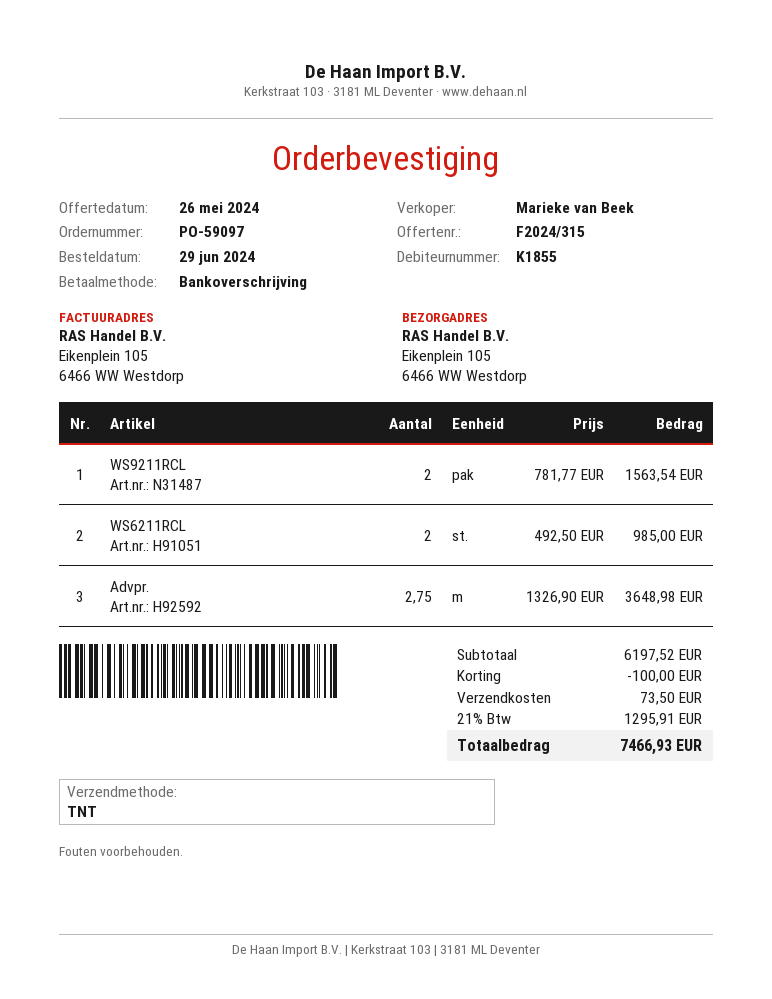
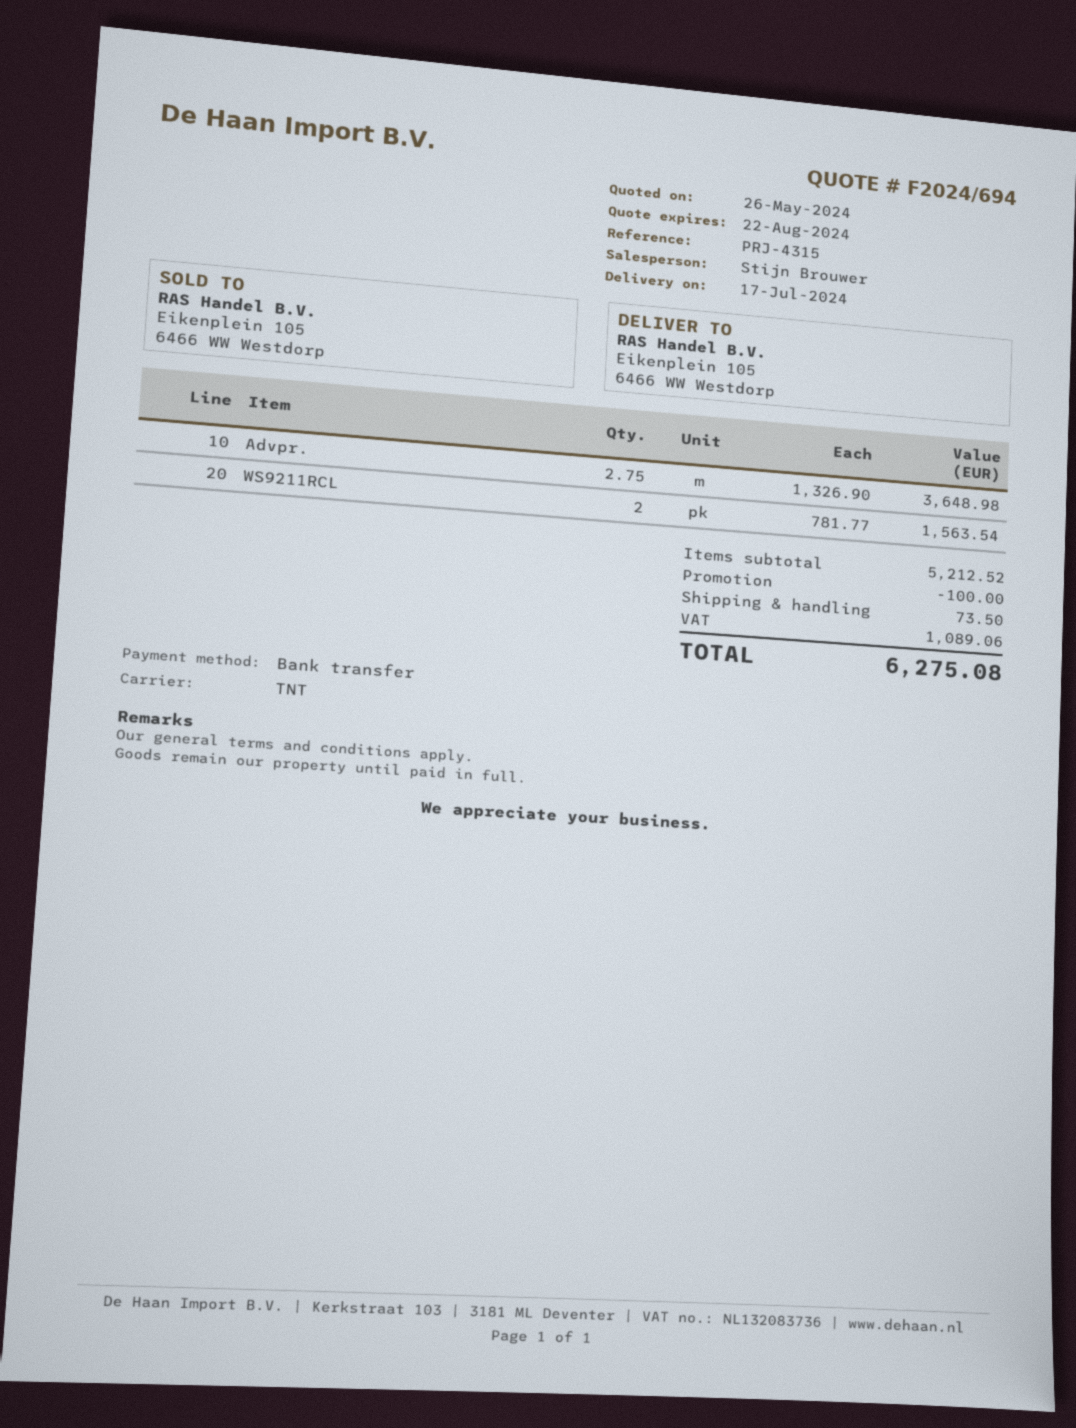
quote number: F2024/315 -> F2024/694
sales rep: Marieke van Beek -> Stijn Brouwer
WS6211RCL: 2 x 492.50 = 985.00 -> none
subtotal: 6197.52 -> 5212.52
tax: 1295.91 -> 1089.06
total: 7466.93 -> 6275.08

